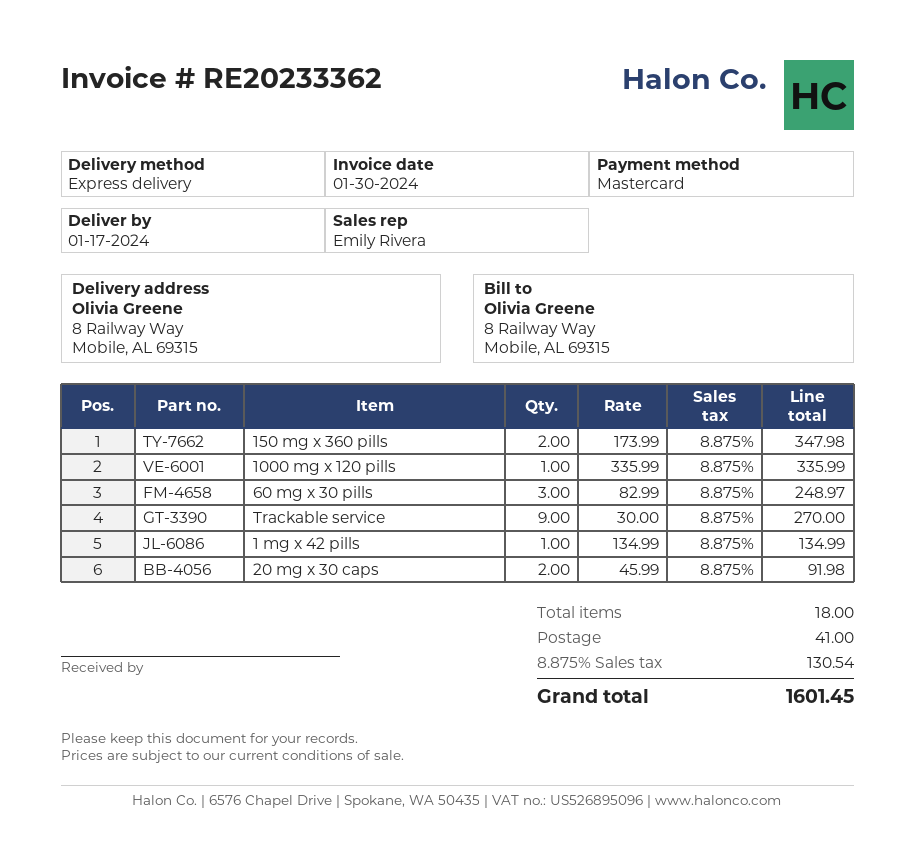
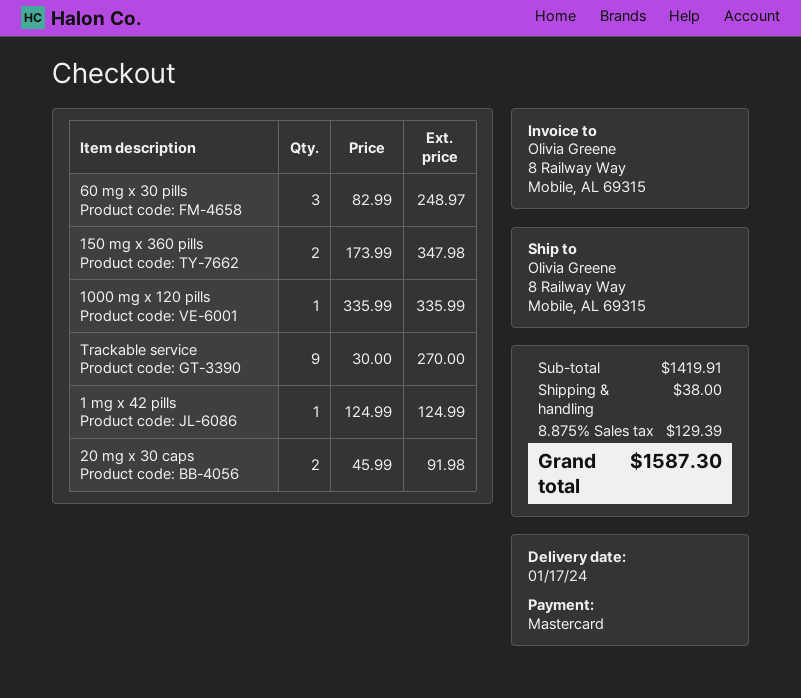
1 mg x 42 pills: 1 x 134.99 = 134.99 -> 1 x 124.99 = 124.99
shipping: 41.00 -> 38.00
tax: 8.875% = 130.54 -> 8.875% = 129.39
total: 1601.45 -> 1587.30

